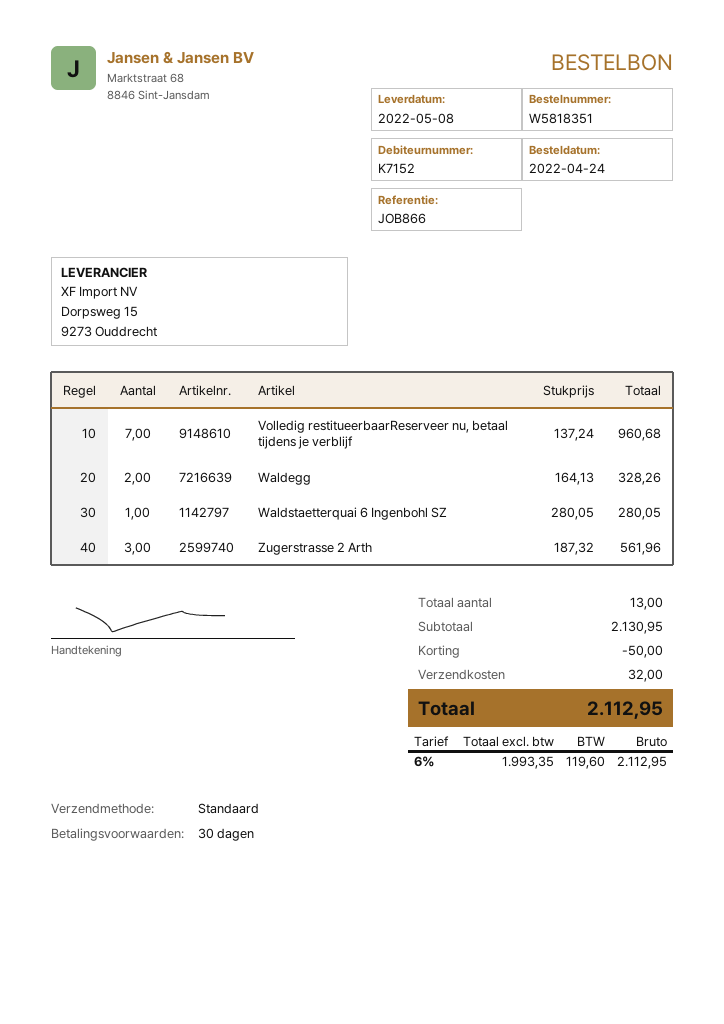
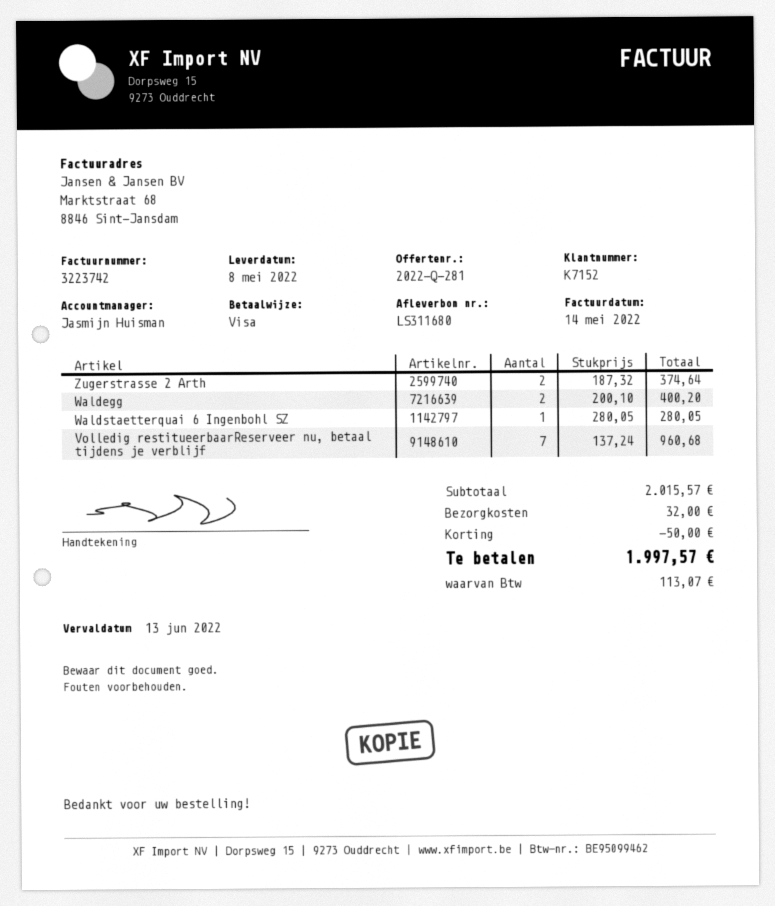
Waldegg: 2 x 164.13 = 328.26 -> 2 x 200.10 = 400.20
Zugerstrasse 2 Arth: 3 x 187.32 = 561.96 -> 2 x 187.32 = 374.64
subtotal: 2130.95 -> 2015.57
tax: 119.60 -> 113.07
total: 2112.95 -> 1997.57

